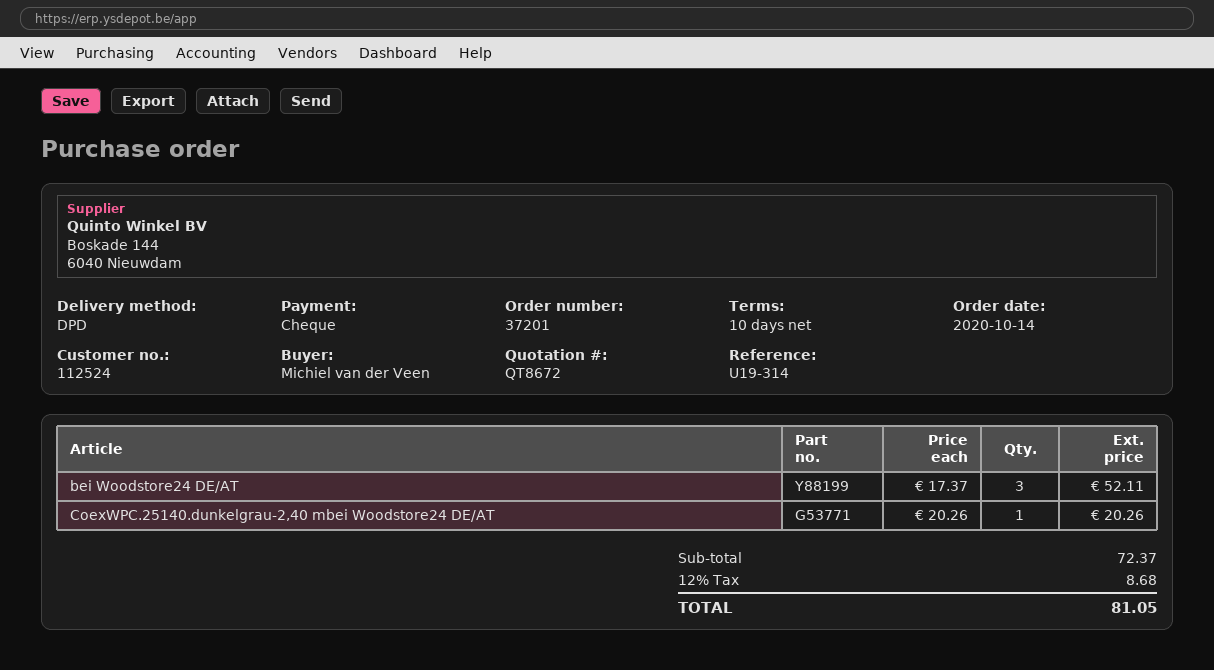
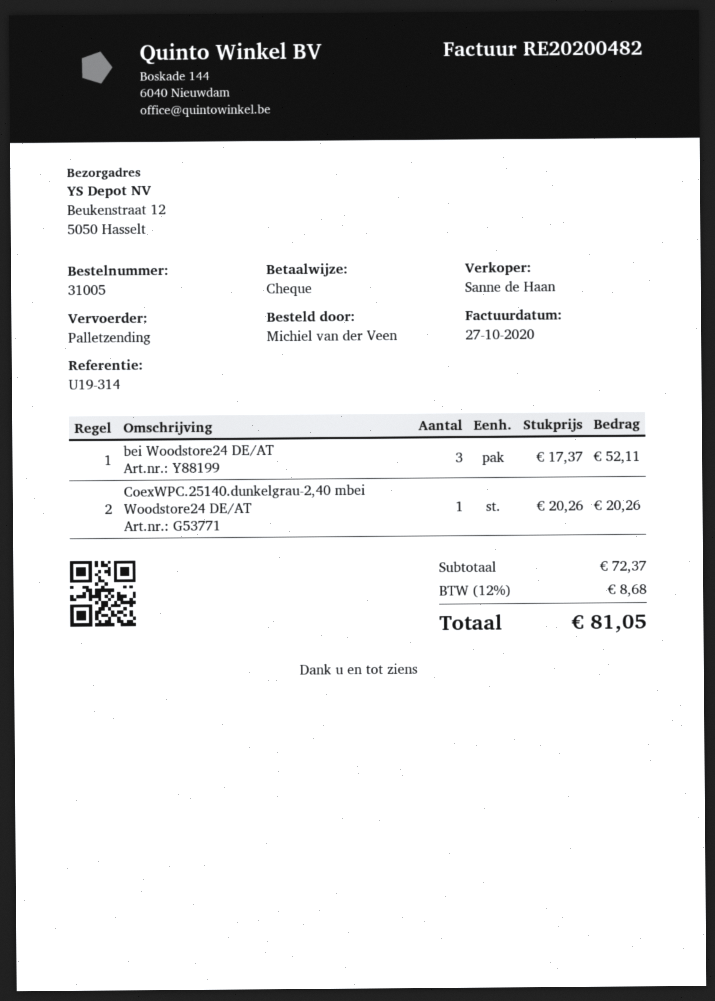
order number: 37201 -> 31005
shipping method: DPD -> pallet freight

